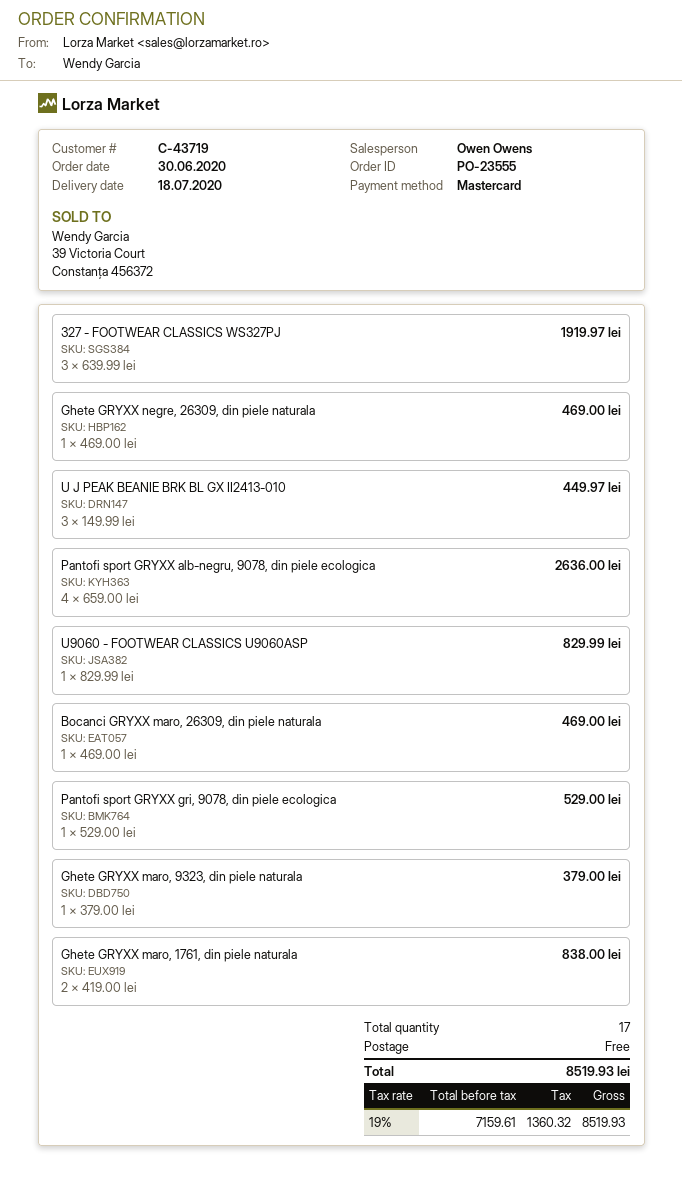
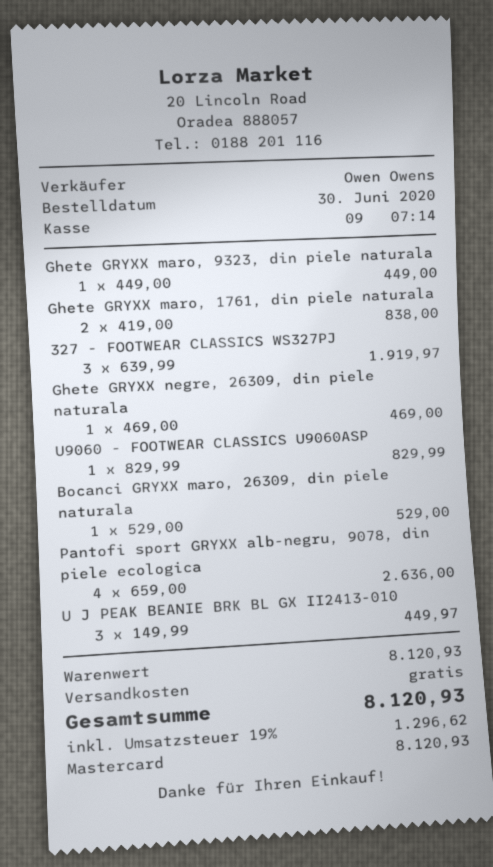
Bocanci GRYXX maro, 26309, din piele naturala: 1 x 469.00 = 469.00 -> 1 x 529.00 = 529.00
Pantofi sport GRYXX gri, 9078, din piele ecologica: 1 x 529.00 = 529.00 -> none
Ghete GRYXX maro, 9323, din piele naturala: 1 x 379.00 = 379.00 -> 1 x 449.00 = 449.00
tax: 19% = 1360.32 -> 19% = 1296.62
total: 8519.93 -> 8120.93

